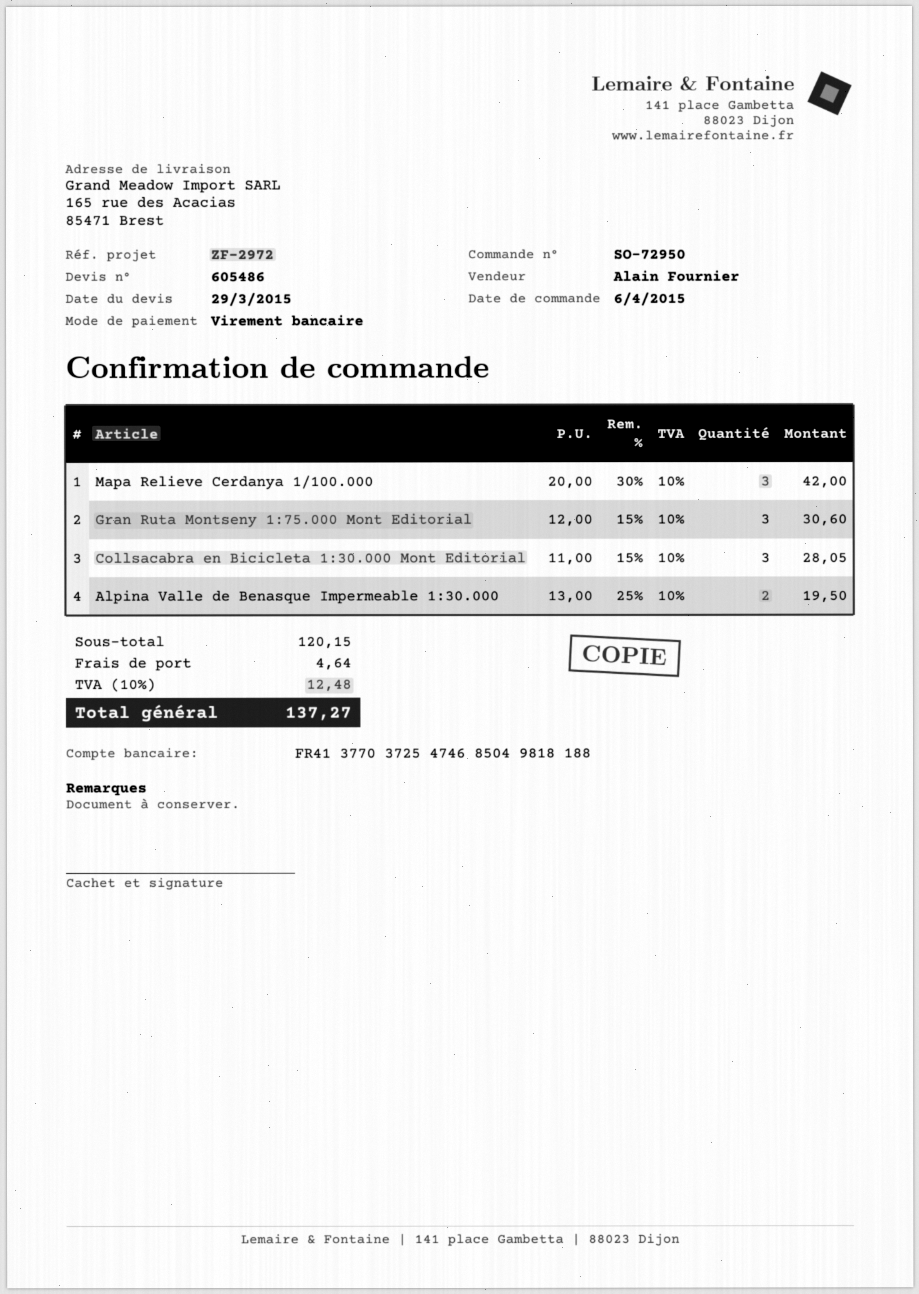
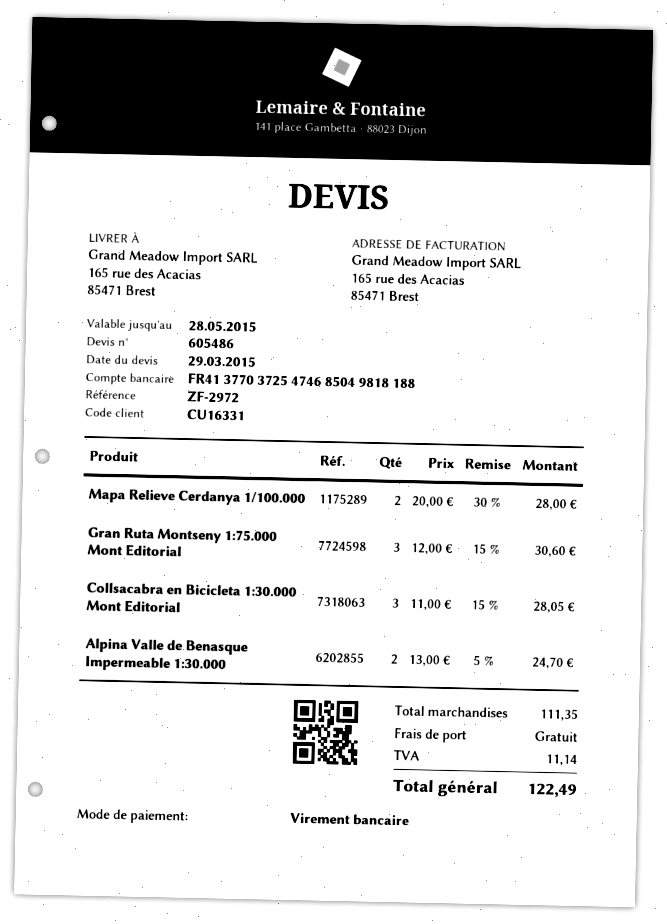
Mapa Relieve Cerdanya 1/100.000: 3 x 20.00 - 30% = 42.00 -> 2 x 20.00 - 30% = 28.00
Alpina Valle de Benasque Impermeable 1:30.000: 2 x 13.00 - 25% = 19.50 -> 2 x 13.00 - 5% = 24.70
subtotal: 120.15 -> 111.35
shipping: 4.64 -> 0.00
tax: 12.48 -> 11.14
total: 137.27 -> 122.49

